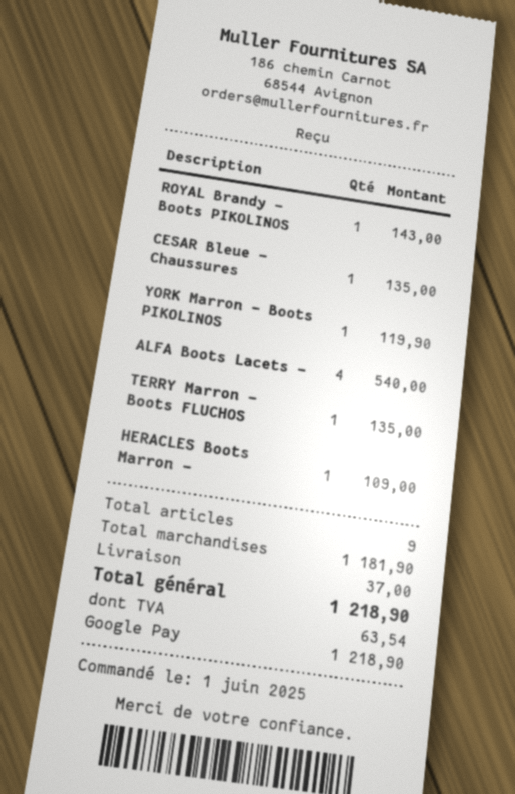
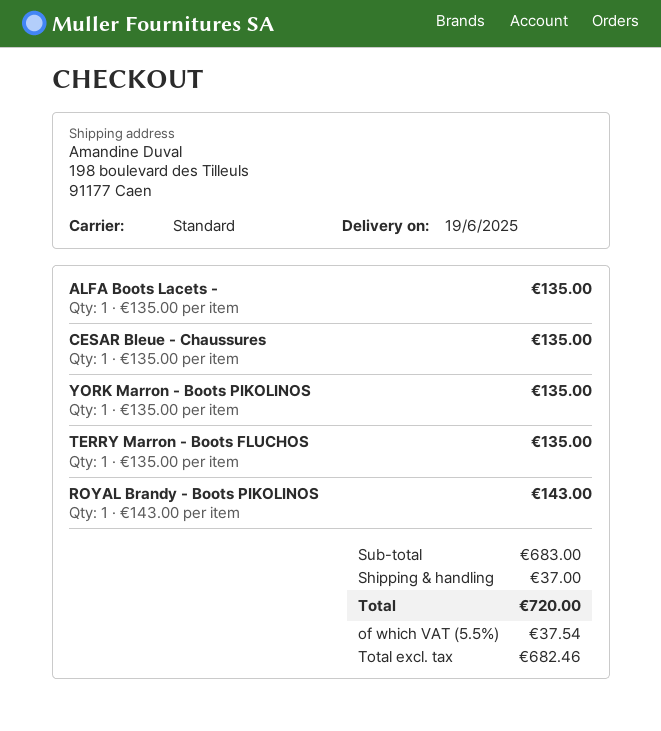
YORK Marron - Boots PIKOLINOS: 1 for 119.90 -> 1 for 135.00
ALFA Boots Lacets -: 4 for 540.00 -> 1 for 135.00
HERACLES Boots Marron -: 1 for 109.00 -> none
subtotal: 1181.90 -> 683.00
tax: 63.54 -> 37.54
total: 1218.90 -> 720.00

